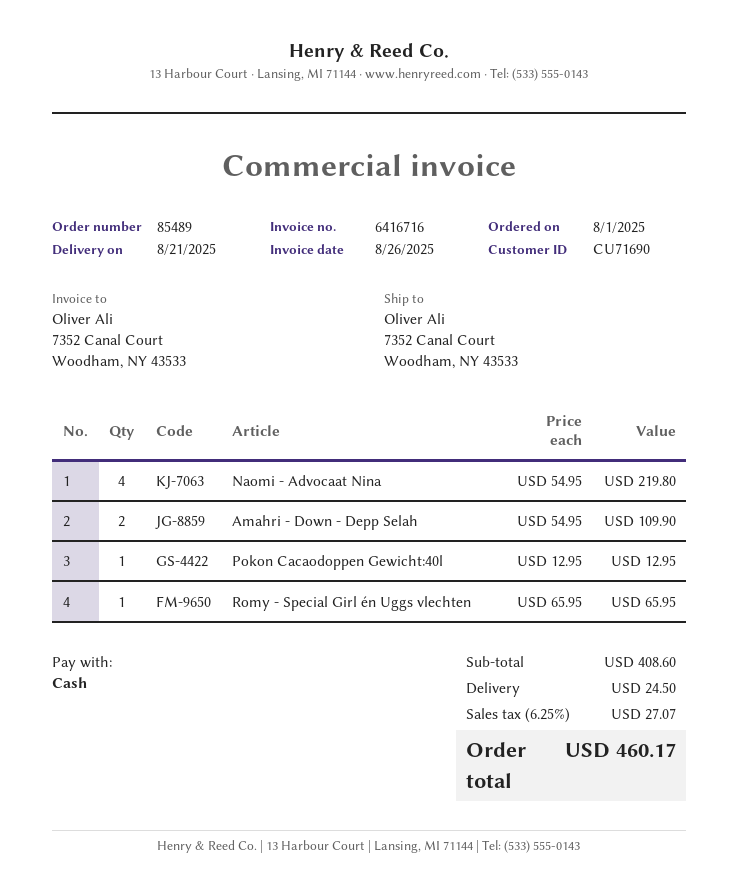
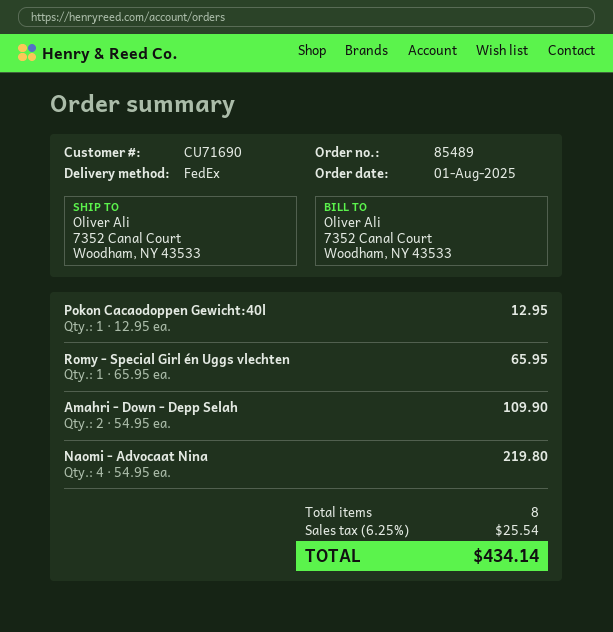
shipping: 24.50 -> none
tax: 6.25% = 27.07 -> 6.25% = 25.54
total: 460.17 -> 434.14

